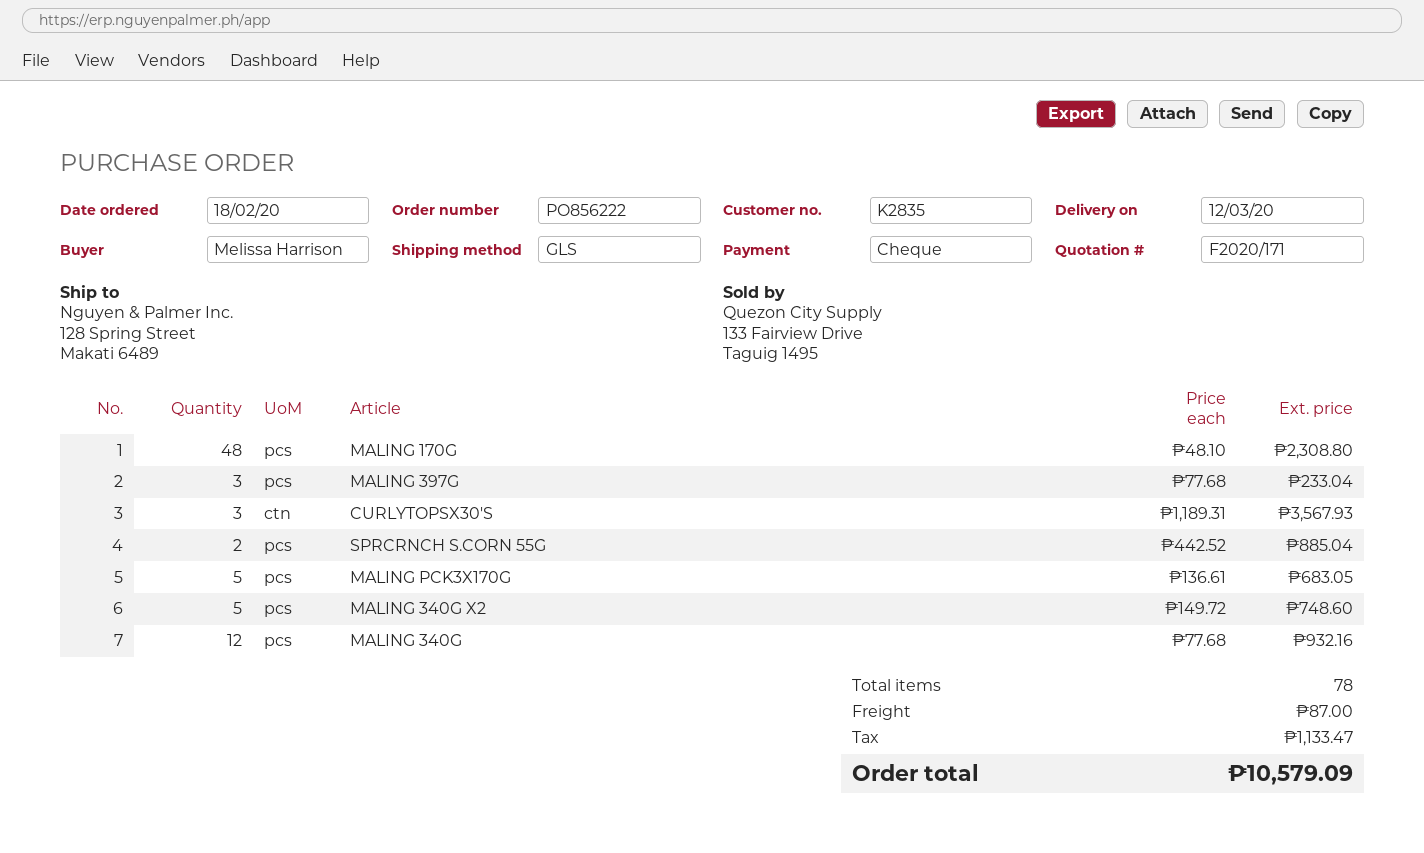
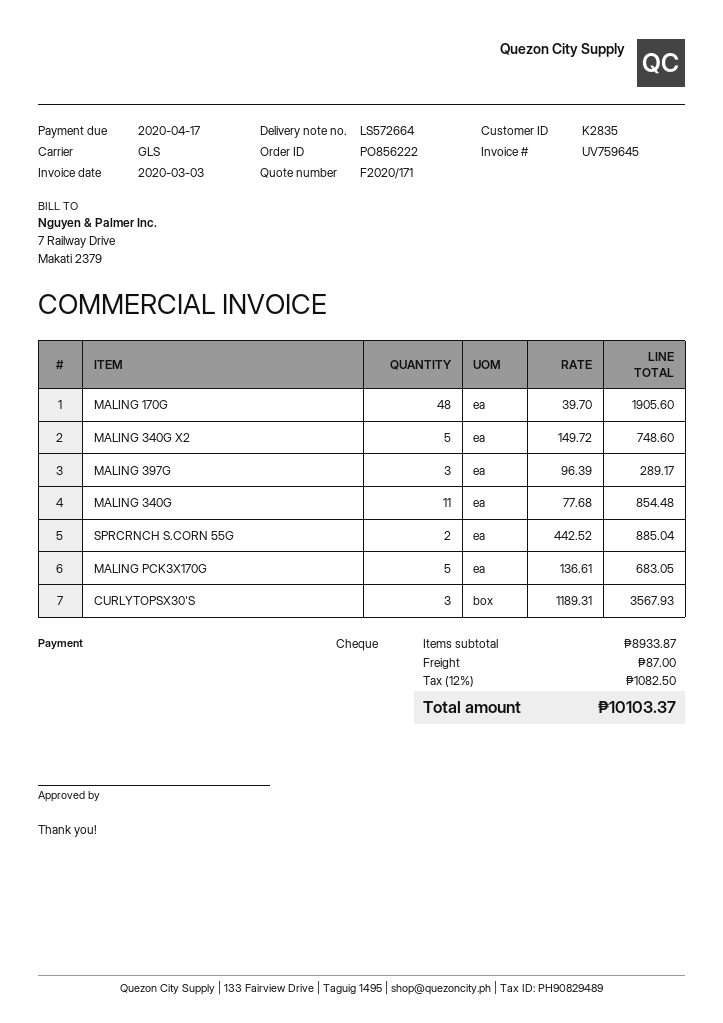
MALING 170G: 48 x 48.10 = 2308.80 -> 48 x 39.70 = 1905.60
MALING 397G: 3 x 77.68 = 233.04 -> 3 x 96.39 = 289.17
MALING 340G: 12 x 77.68 = 932.16 -> 11 x 77.68 = 854.48
tax: 1133.47 -> 1082.50
total: 10579.09 -> 10103.37

